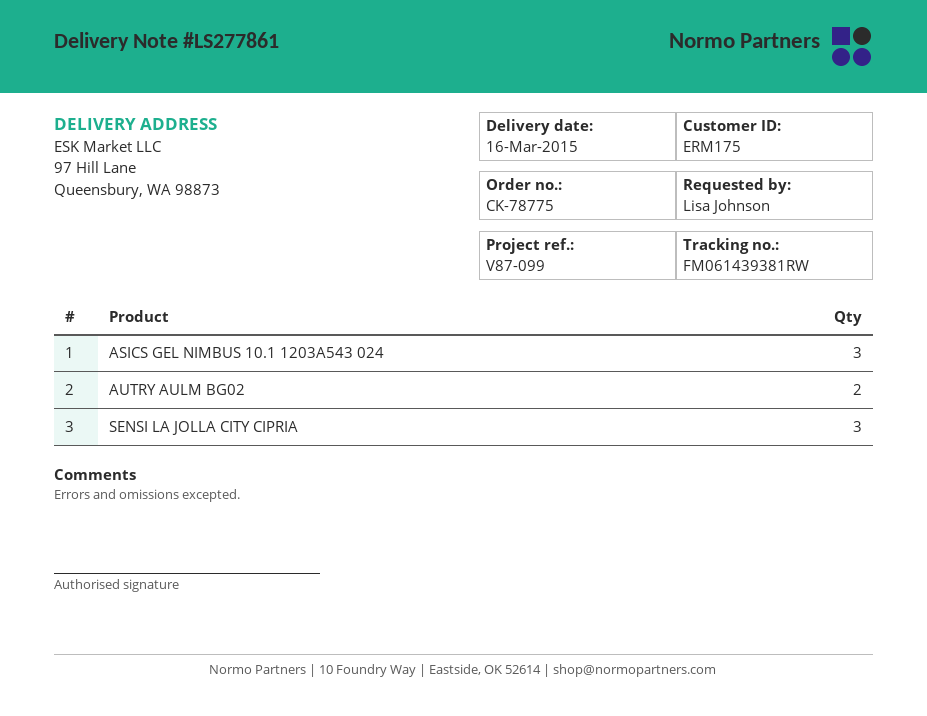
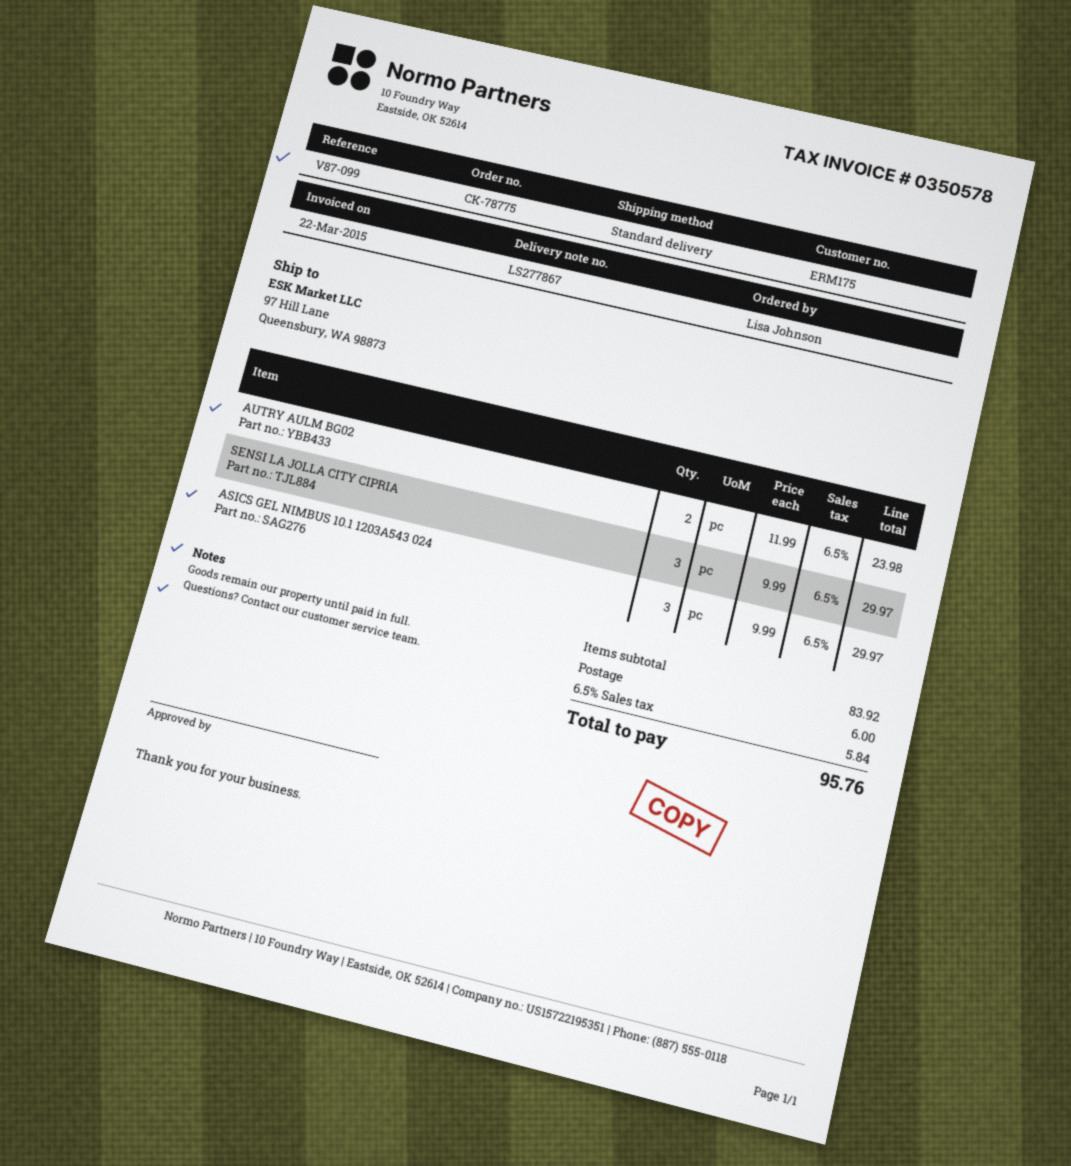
delivery note number: LS277861 -> LS277867

